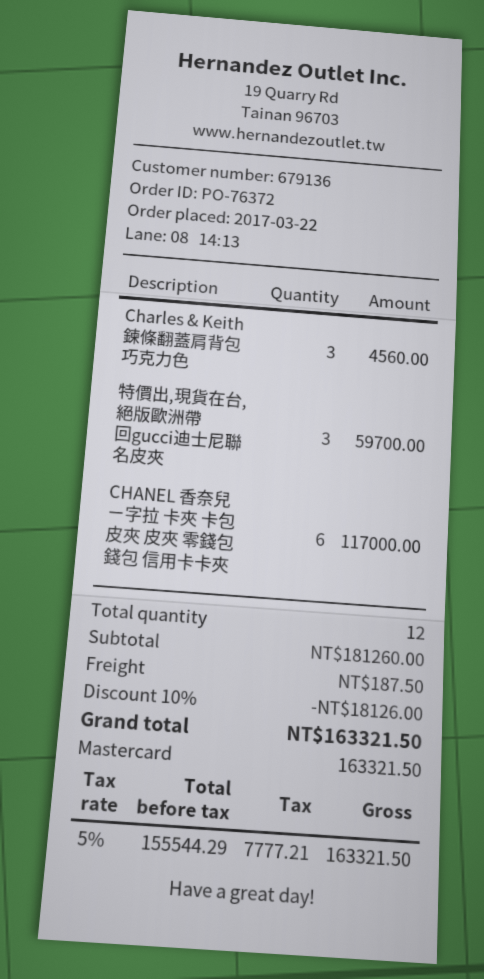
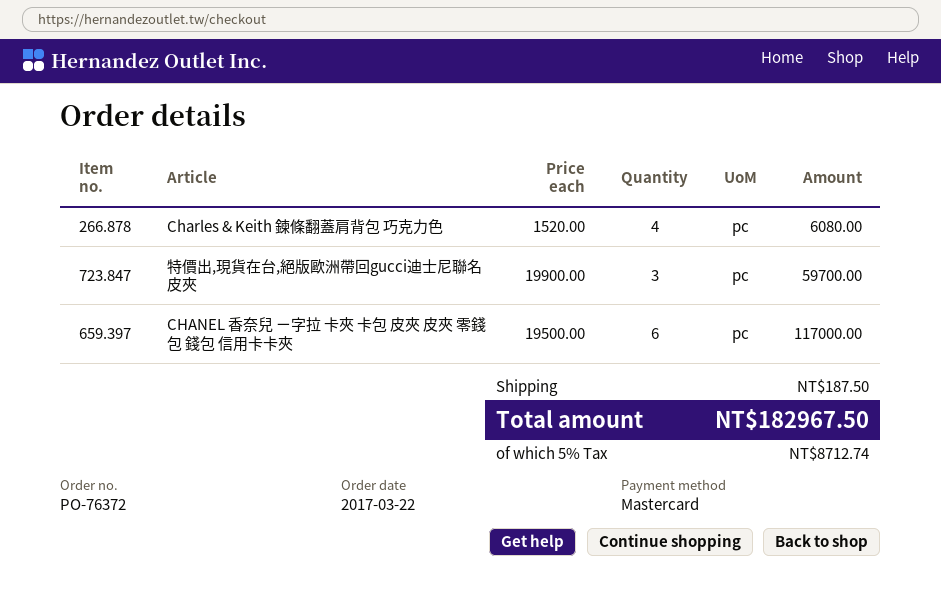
Charles & Keith 鍊條翻蓋肩背包 巧克力色: 3 for 4560.00 -> 4 for 6080.00
discount: 10% = 18126.00 -> none
tax: 5% = 7777.21 -> 5% = 8712.74
total: 163321.50 -> 182967.50

